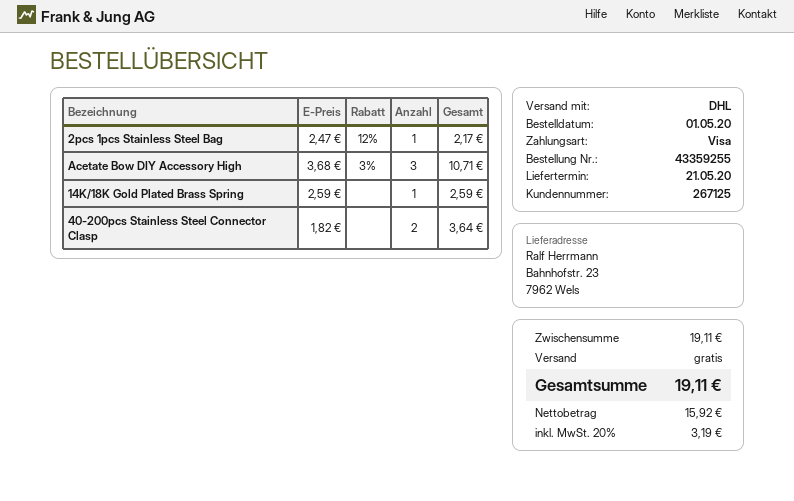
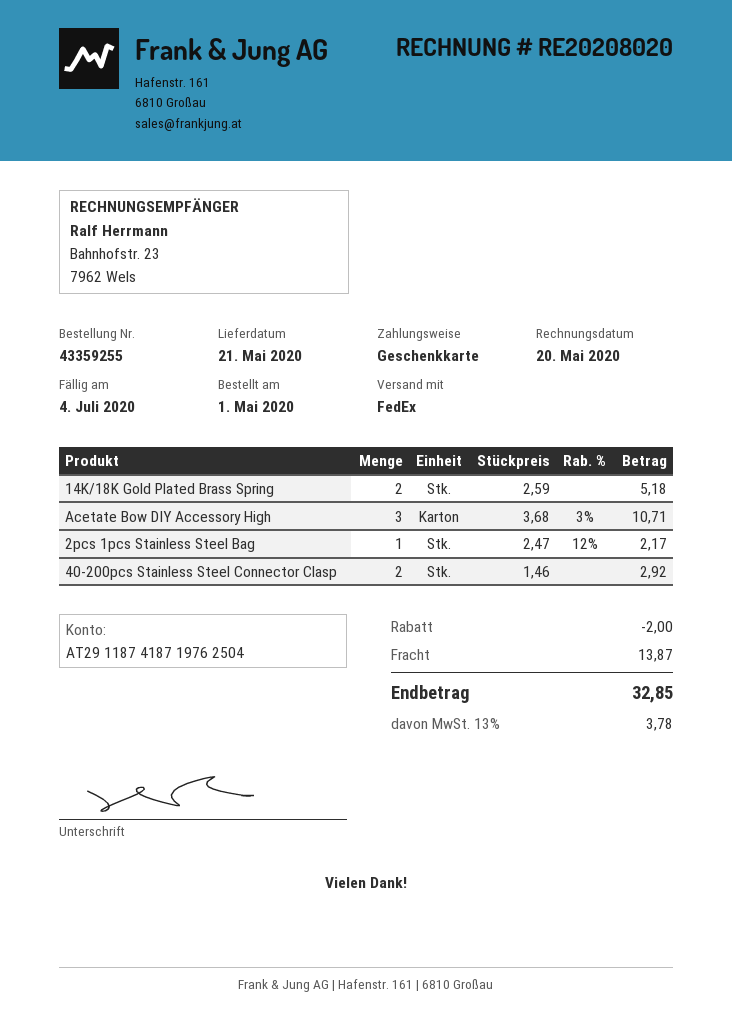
payment method: Visa -> gift card
shipping method: DHL -> FedEx
14K/18K Gold Plated Brass Spring: 1 x 2.59 = 2.59 -> 2 x 2.59 = 5.18
40-200pcs Stainless Steel Connector Clasp: 2 x 1.82 = 3.64 -> 2 x 1.46 = 2.92
discount: none -> 2.00
shipping: 0.00 -> 13.87
tax: 20% = 3.19 -> 13% = 3.78
total: 19.11 -> 32.85

